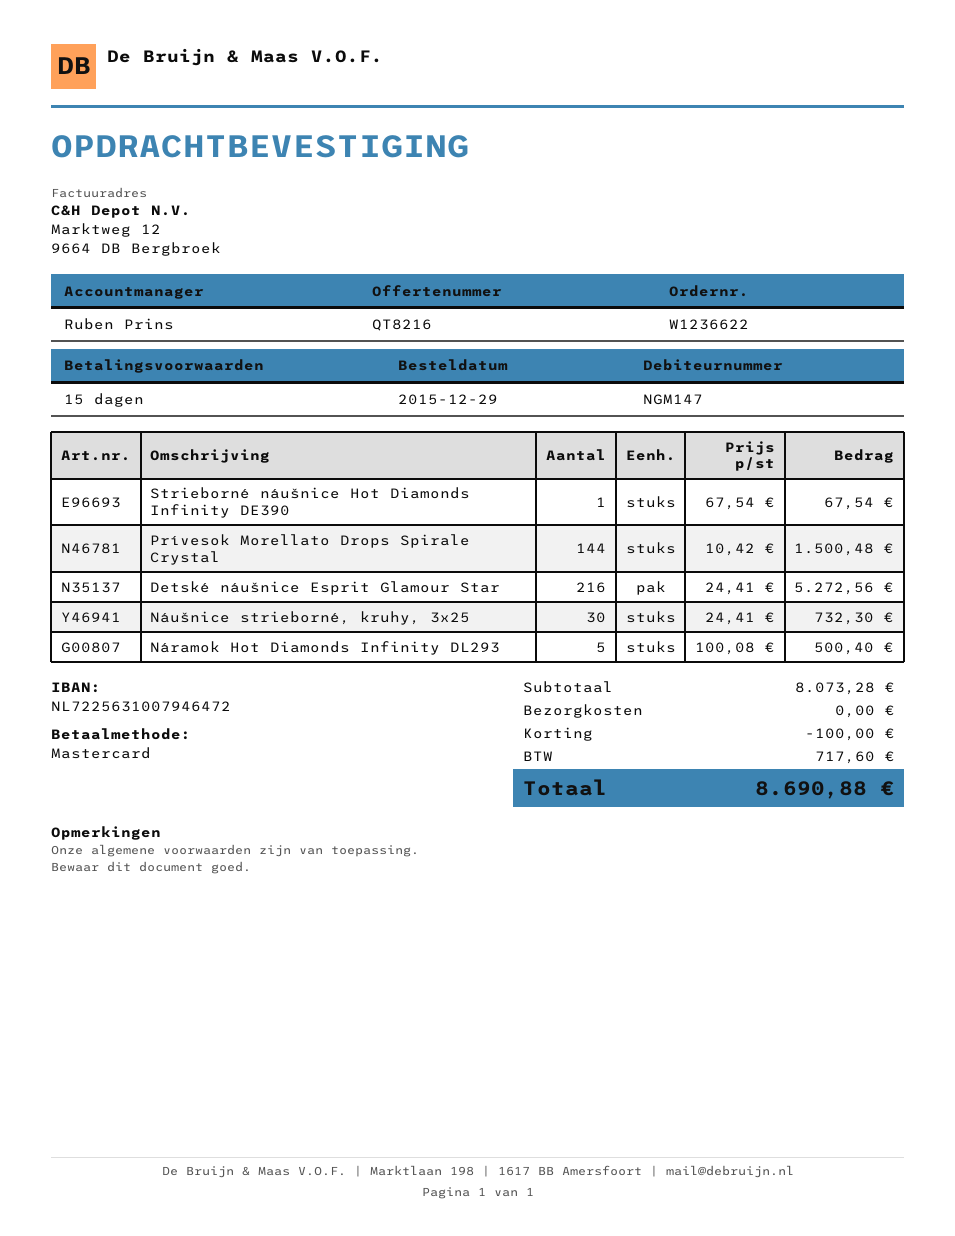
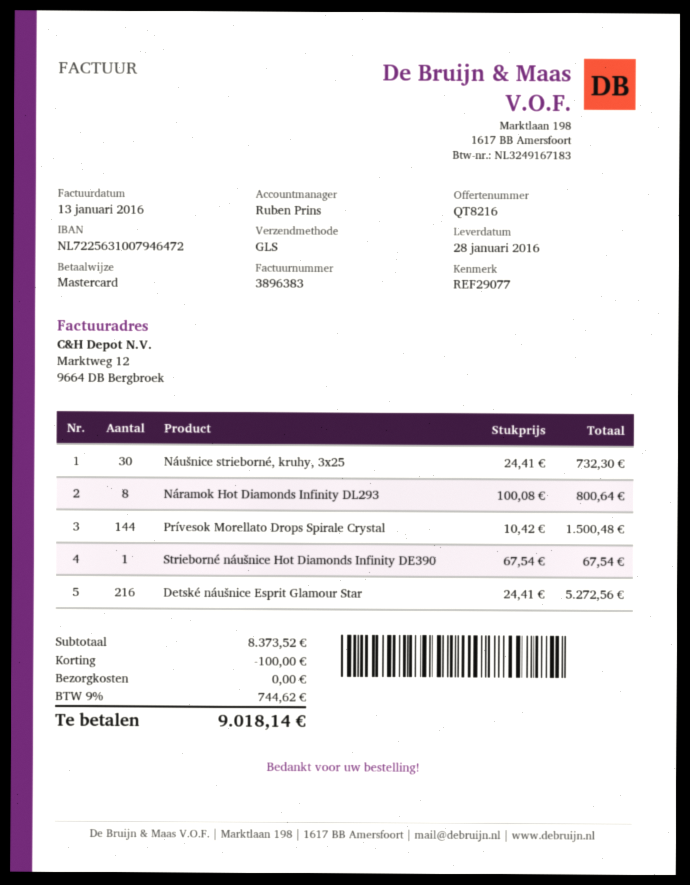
Náramok Hot Diamonds Infinity DL293: 5 x 100.08 = 500.40 -> 8 x 100.08 = 800.64
subtotal: 8073.28 -> 8373.52
tax: 717.60 -> 744.62
total: 8690.88 -> 9018.14

